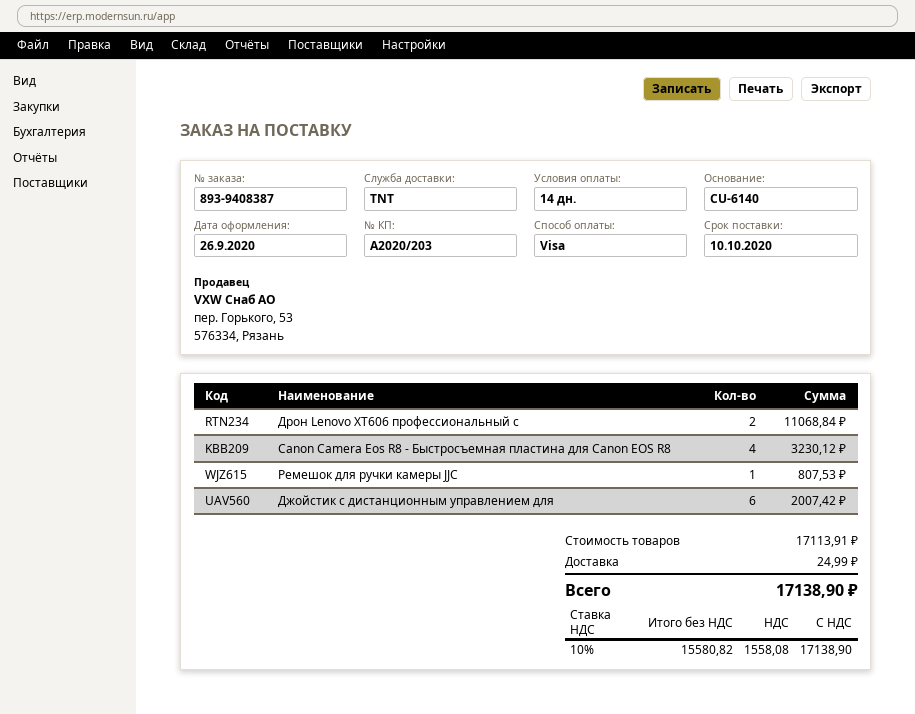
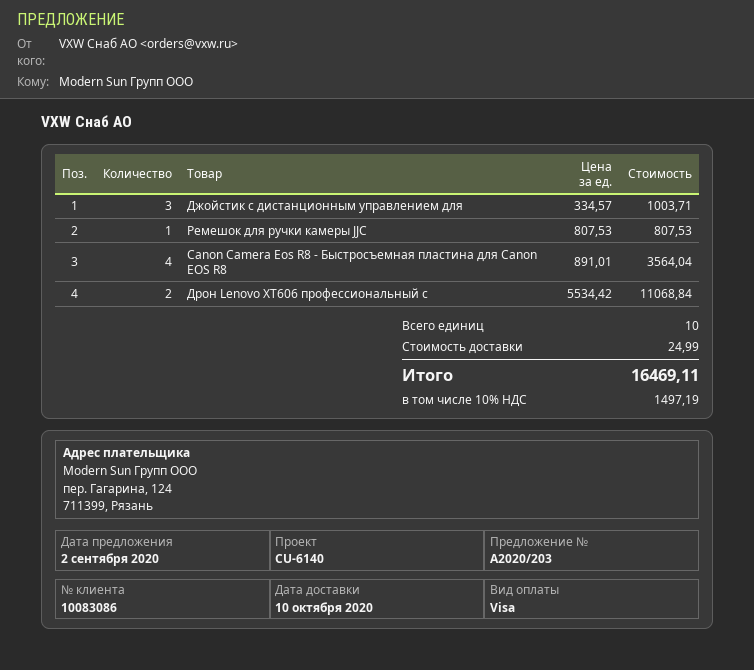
Canon Camera Eos R8 - Быстросъемная пластина для Canon EOS R8: 4 for 3230.12 -> 4 for 3564.04
Джойстик с дистанционным управлением для: 6 for 2007.42 -> 3 for 1003.71
tax: 10% = 1558.08 -> 10% = 1497.19
total: 17138.90 -> 16469.11

